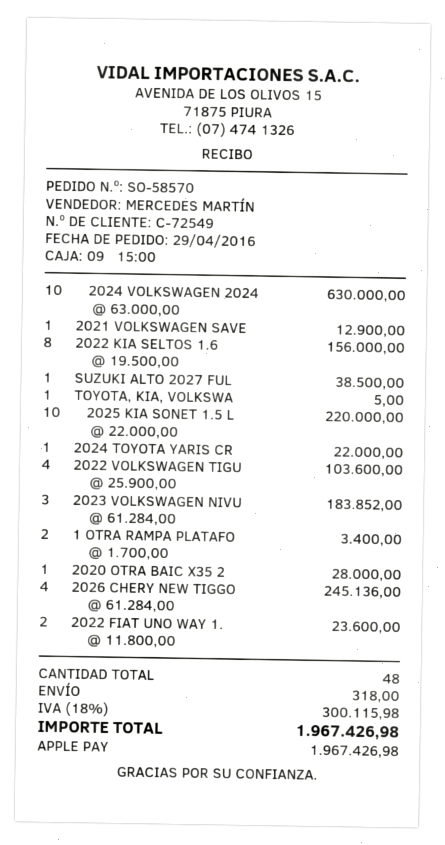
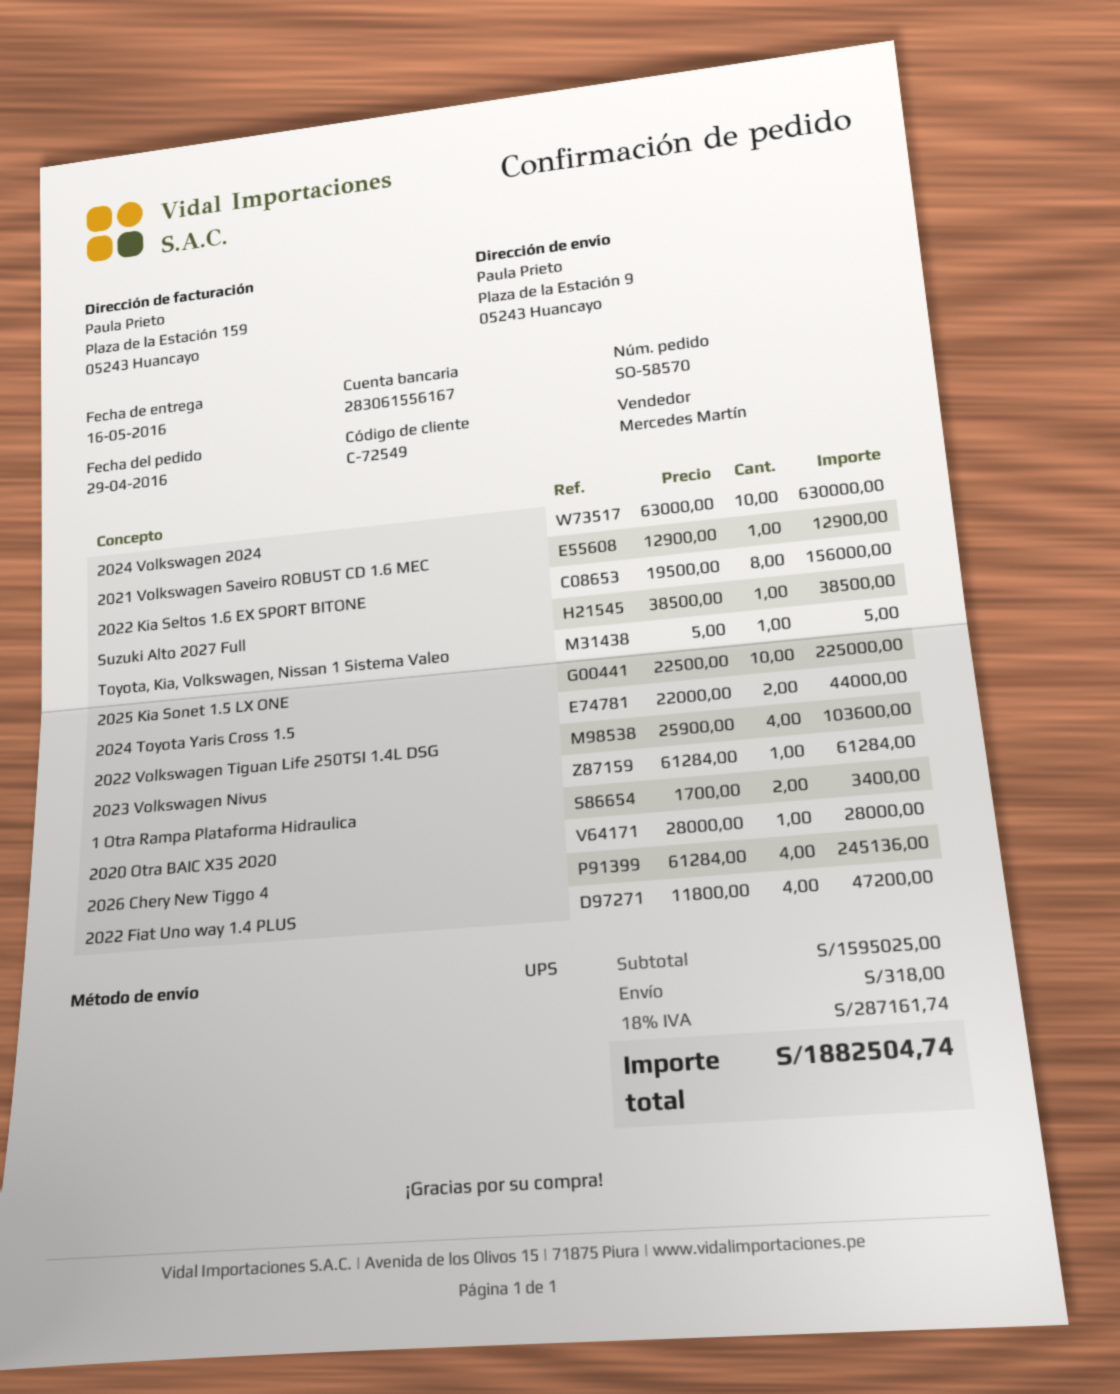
2025 KIA SONET 1.5 L: 10 x 22000.00 = 220000.00 -> 10 x 22500.00 = 225000.00
2024 TOYOTA YARIS CR: 1 x 22000.00 = 22000.00 -> 2 x 22000.00 = 44000.00
2023 VOLKSWAGEN NIVU: 3 x 61284.00 = 183852.00 -> 1 x 61284.00 = 61284.00
2022 FIAT UNO WAY 1.: 2 x 11800.00 = 23600.00 -> 4 x 11800.00 = 47200.00
tax: 18% = 300115.98 -> 18% = 287161.74
total: 1967426.98 -> 1882504.74

